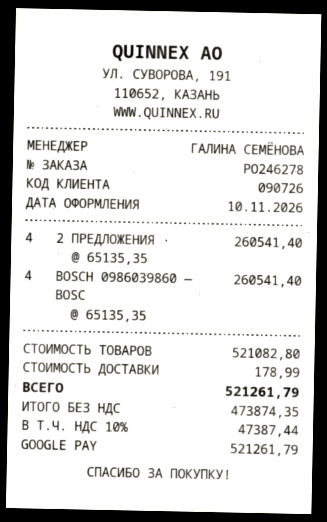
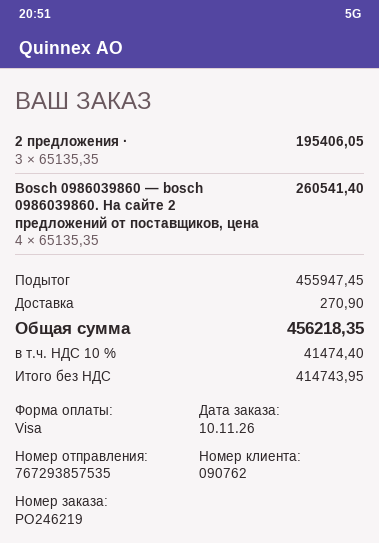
order number: PO246278 -> PO246219
customer number: 090726 -> 090762
payment method: Google Pay -> Visa
2 ПРЕДЛОЖЕНИЯ ·: 4 x 65135.35 = 260541.40 -> 3 x 65135.35 = 195406.05
subtotal: 521082.80 -> 455947.45
shipping: 178.99 -> 270.90
net: 473874.35 -> 414743.95
tax: 10% = 47387.44 -> 10% = 41474.40
total: 521261.79 -> 456218.35

